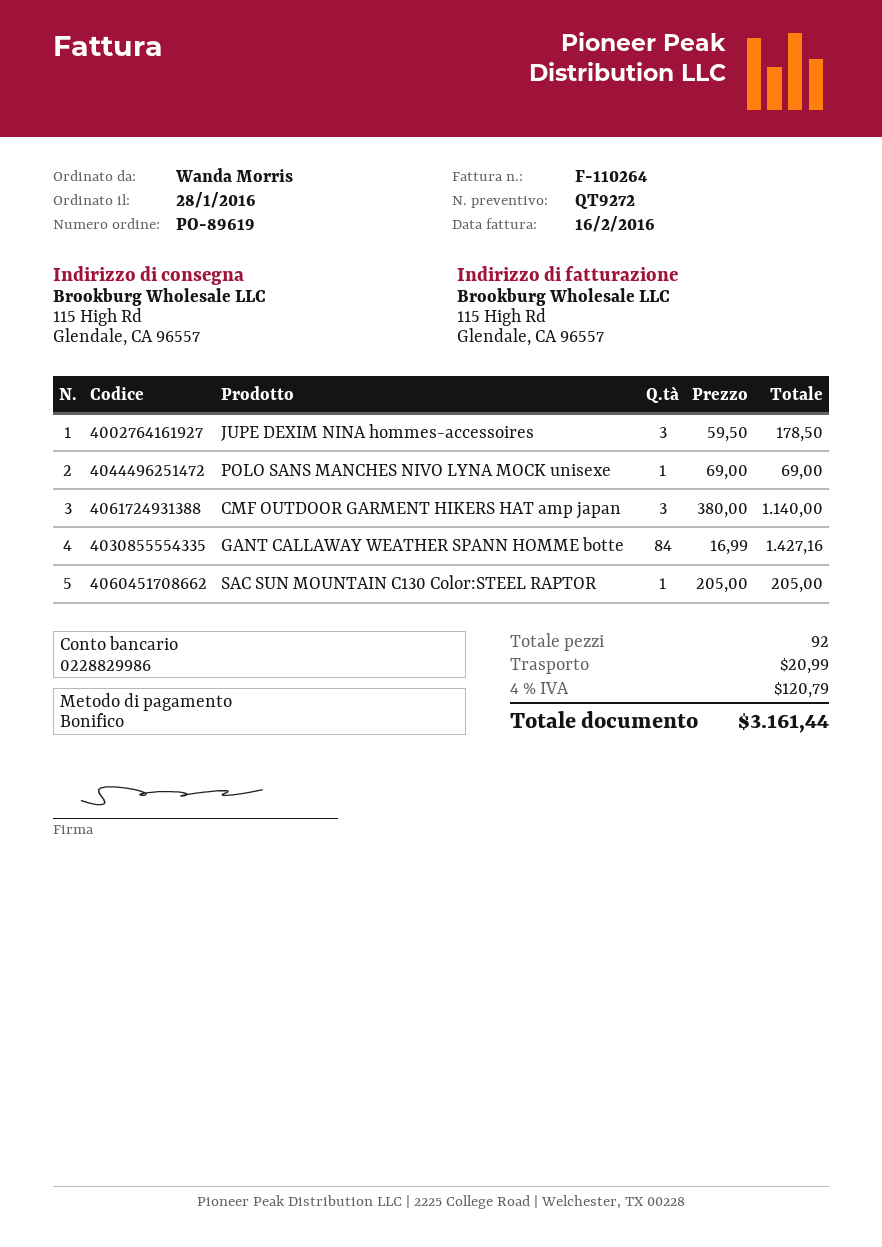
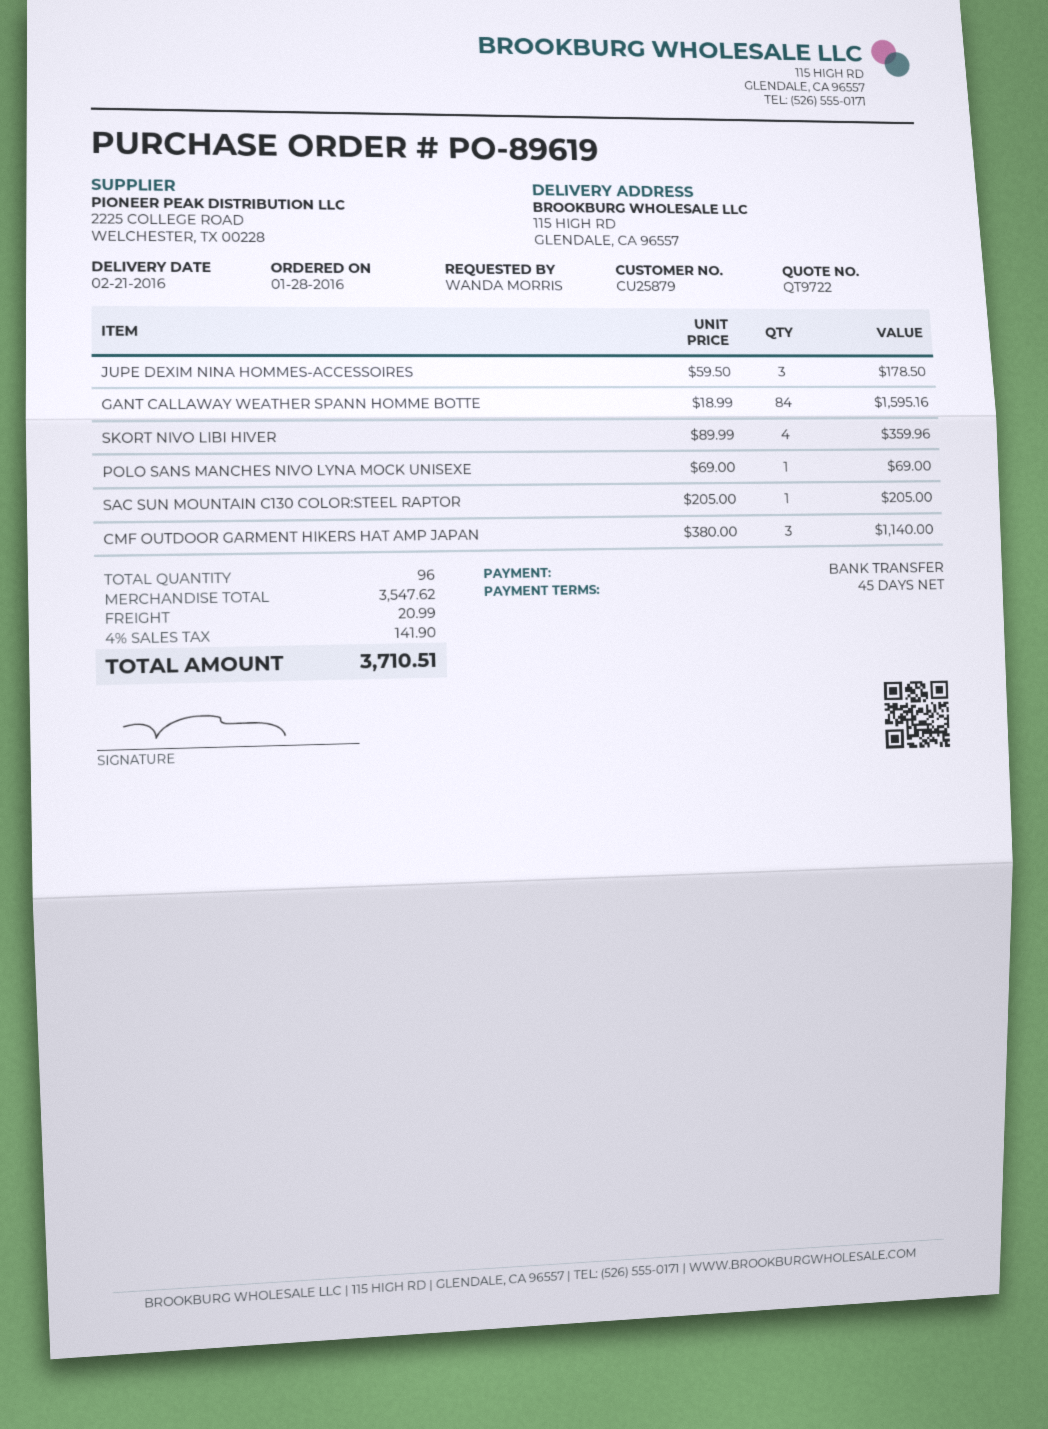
quote number: QT9272 -> QT9722
GANT CALLAWAY WEATHER SPANN HOMME botte: 84 x 16.99 = 1427.16 -> 84 x 18.99 = 1595.16
SKORT NIVO LIBI HIVER: none -> 4 x 89.99 = 359.96
total quantity: 92 -> 96
tax: 4% = 120.79 -> 4% = 141.90
total: 3161.44 -> 3710.51

